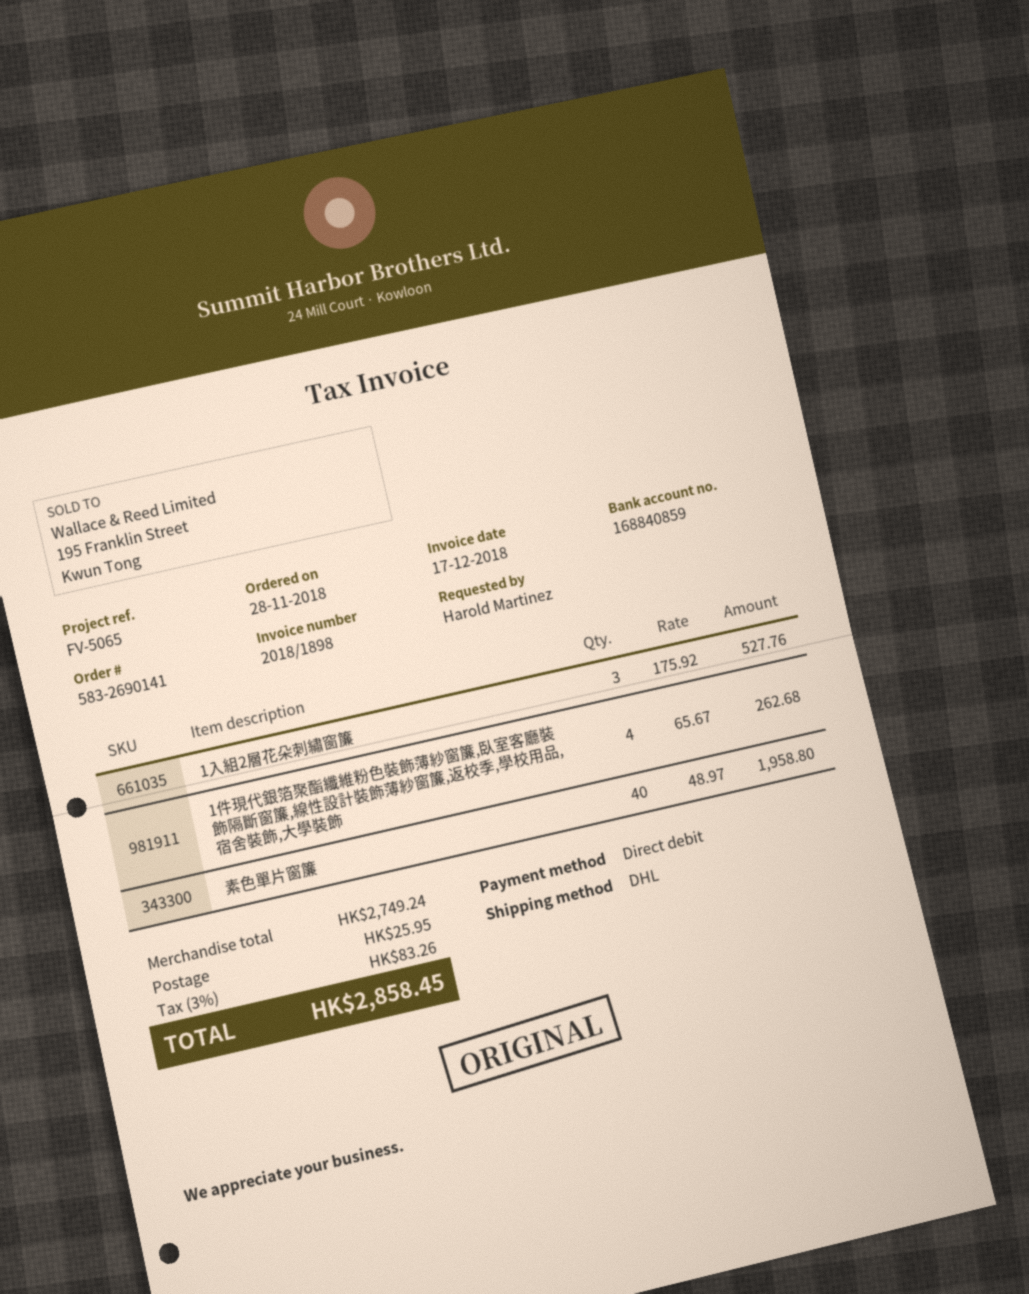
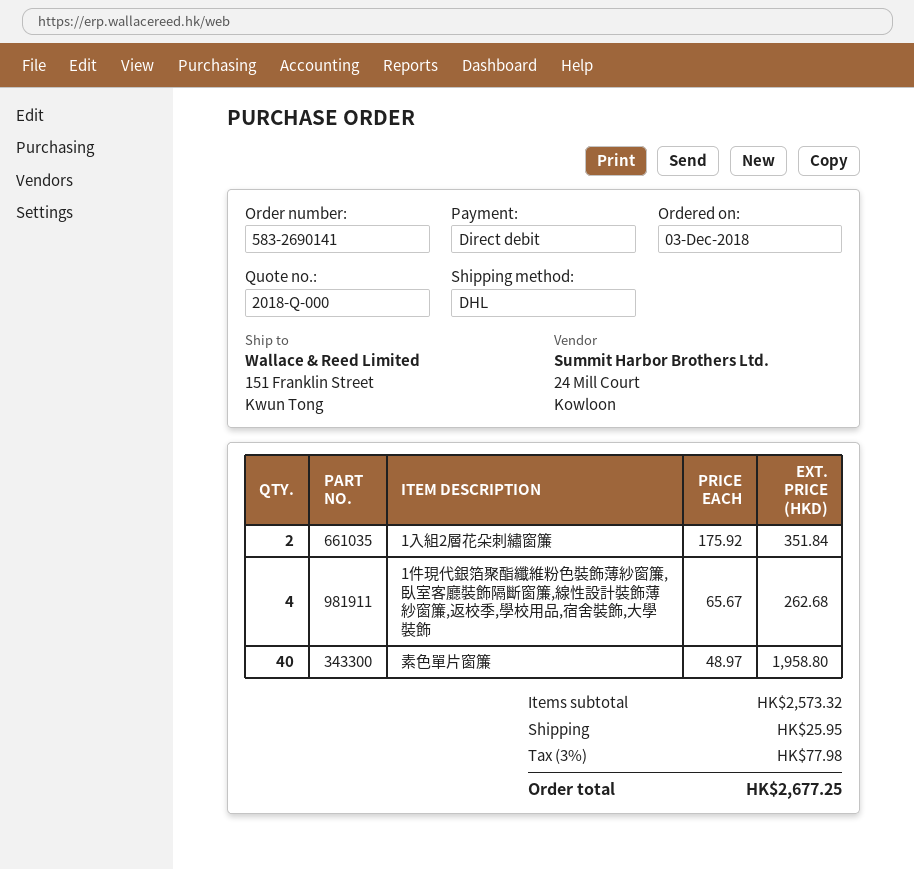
order date: 2018-11-28 -> 2018-12-03
1入組2層花朵刺繡窗簾: 3 x 175.92 = 527.76 -> 2 x 175.92 = 351.84
subtotal: 2749.24 -> 2573.32
tax: 3% = 83.26 -> 3% = 77.98
total: 2858.45 -> 2677.25

